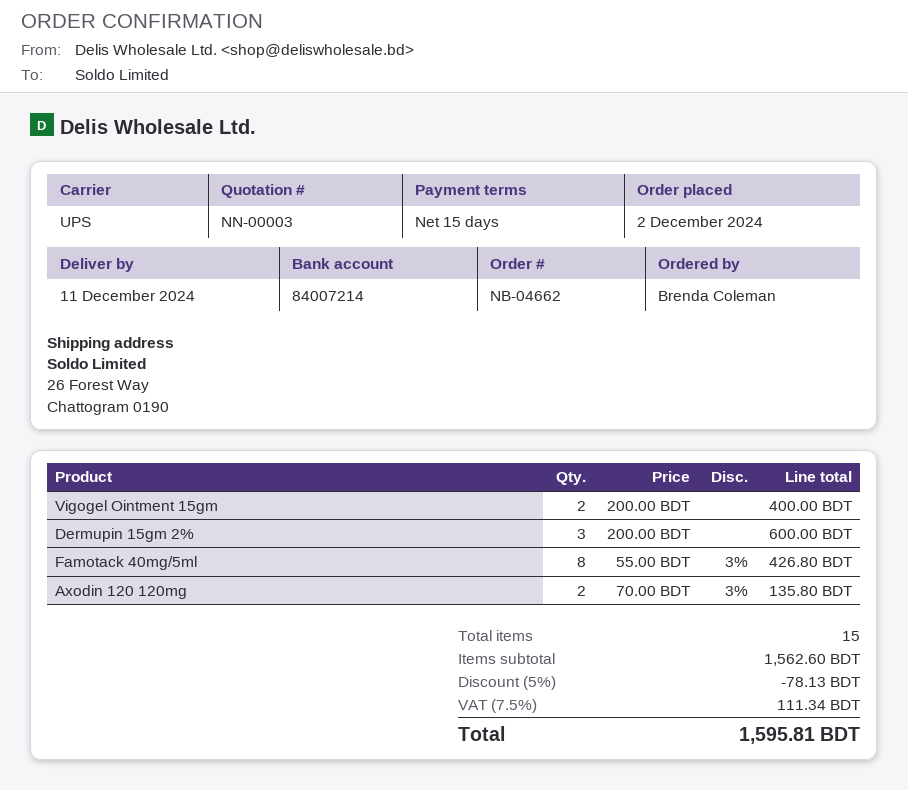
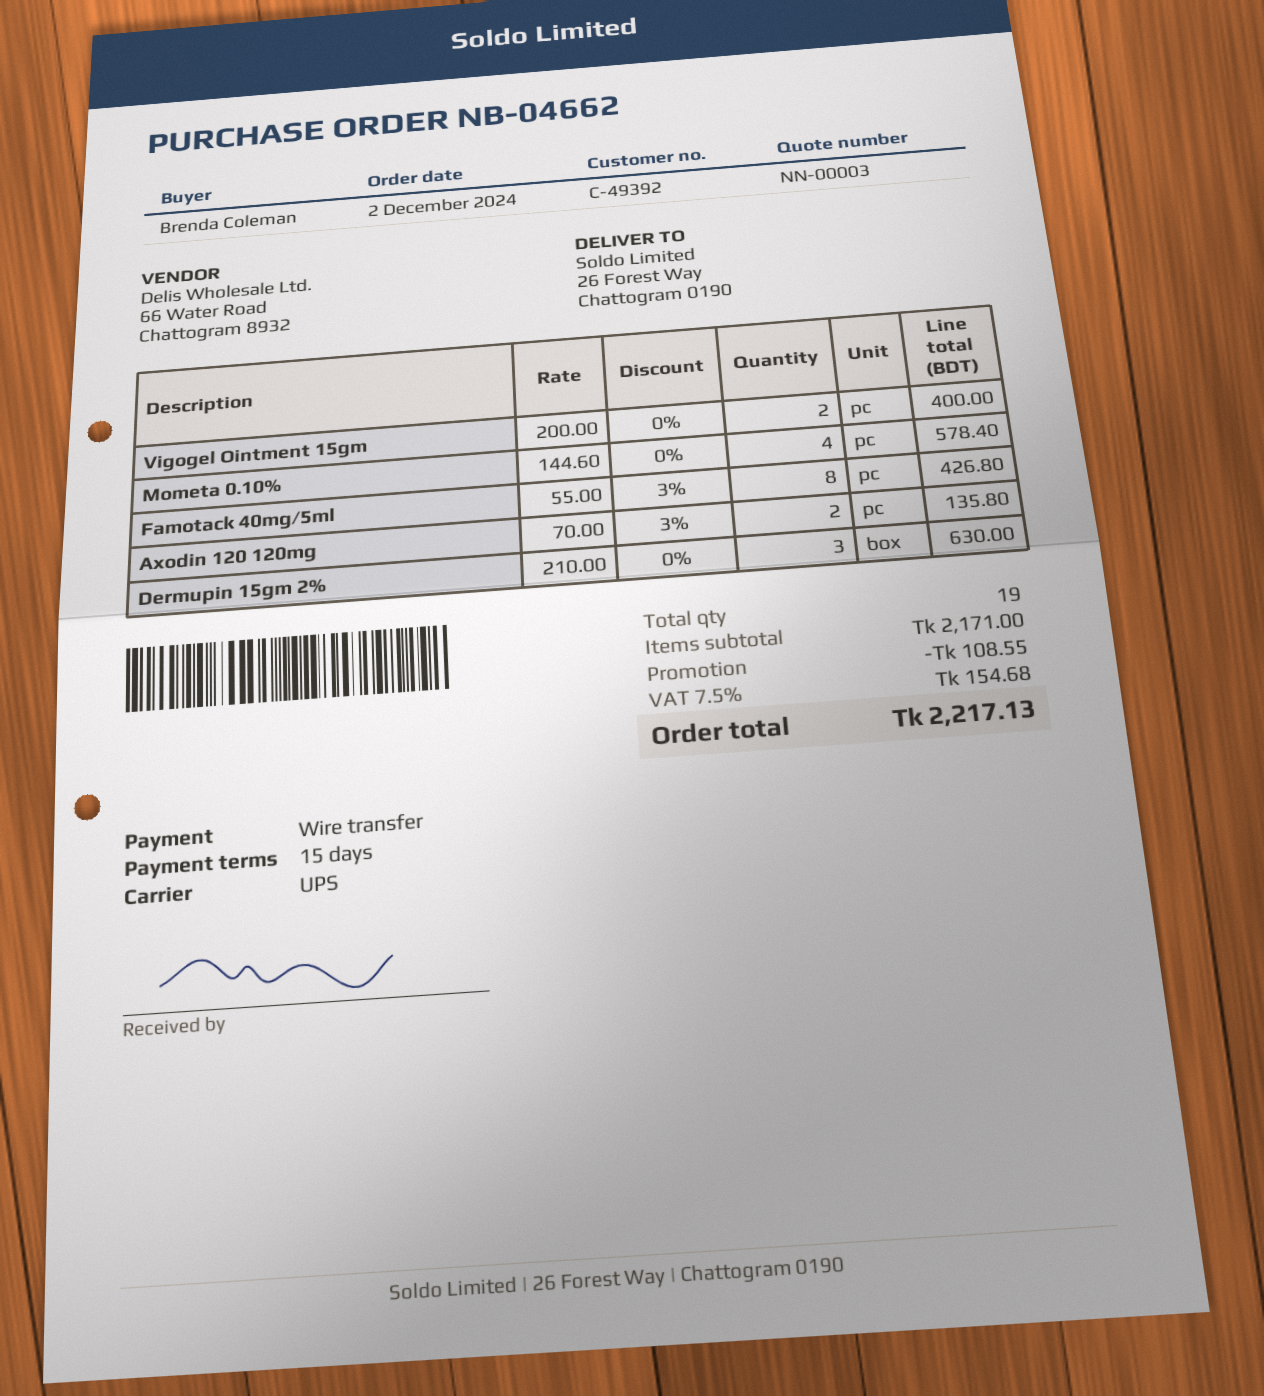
Dermupin 15gm 2%: 3 x 200.00 = 600.00 -> 3 x 210.00 = 630.00
Mometa 0.10%: none -> 4 x 144.60 = 578.40
total quantity: 15 -> 19
subtotal: 1562.60 -> 2171.00
discount: 78.13 -> 108.55
tax: 7.5% = 111.34 -> 7.5% = 154.68
total: 1595.81 -> 2217.13

